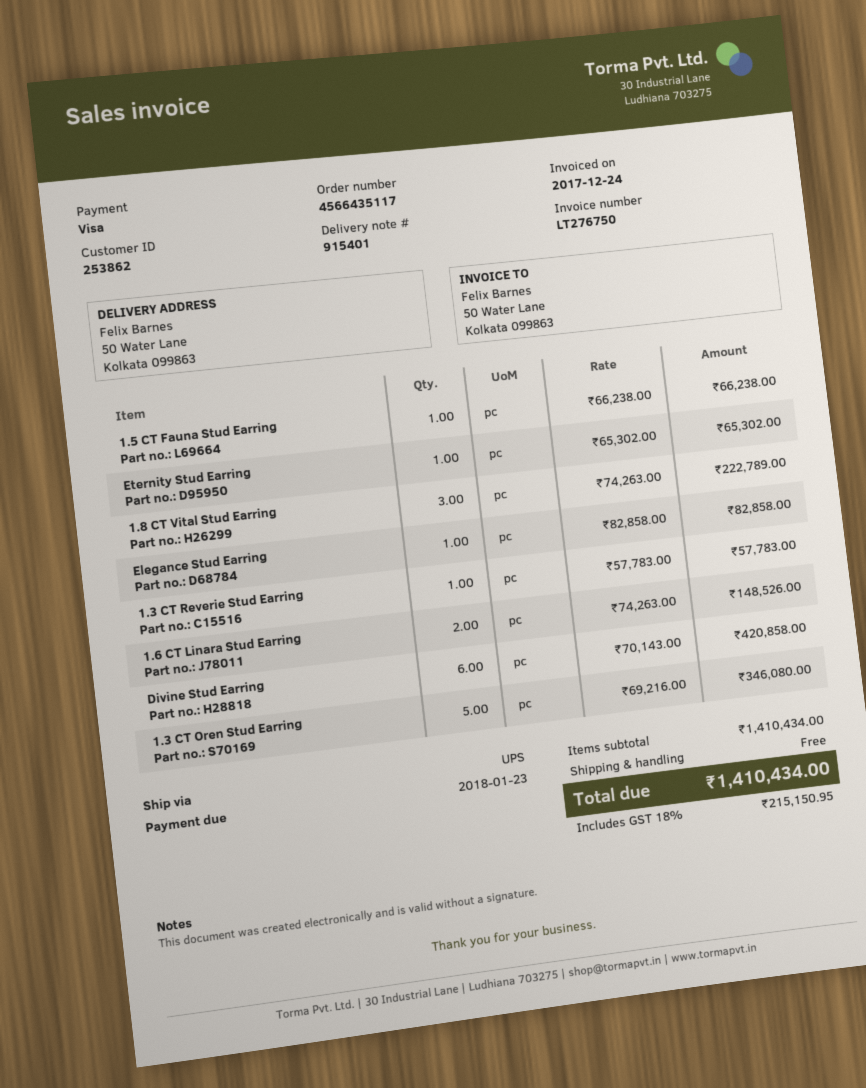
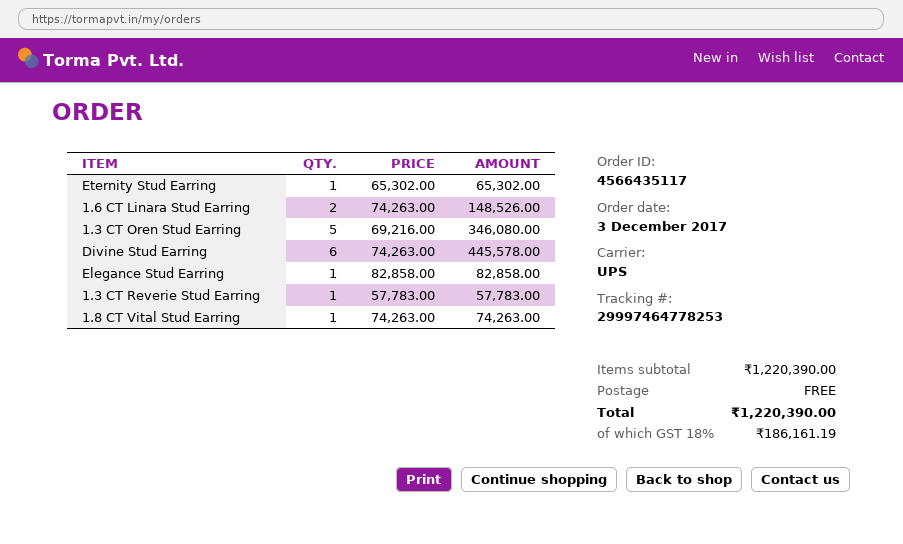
1.5 CT Fauna Stud Earring: 1 x 66238.00 = 66238.00 -> none
1.8 CT Vital Stud Earring: 3 x 74263.00 = 222789.00 -> 1 x 74263.00 = 74263.00
Divine Stud Earring: 6 x 70143.00 = 420858.00 -> 6 x 74263.00 = 445578.00
subtotal: 1410434.00 -> 1220390.00
tax: 18% = 215150.95 -> 18% = 186161.19
total: 1410434.00 -> 1220390.00

